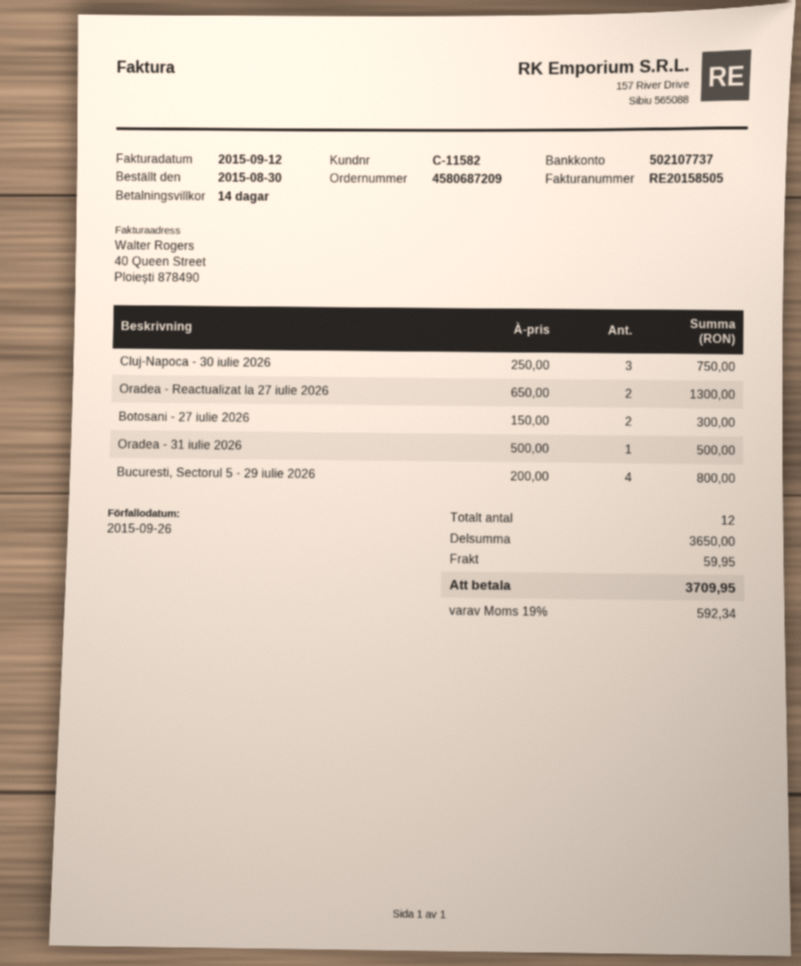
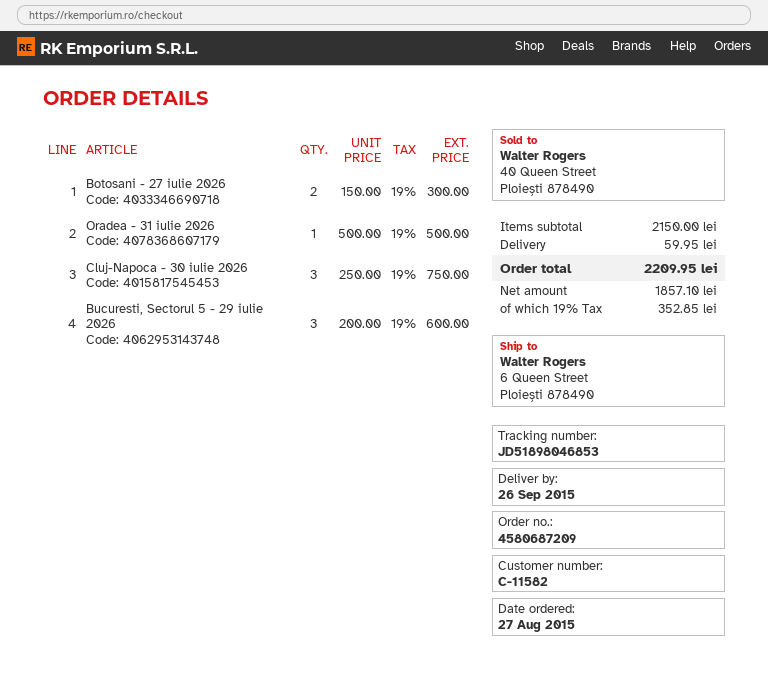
order date: 2015-08-30 -> 2015-08-27
Oradea - Reactualizat la 27 iulie 2026: 2 x 650.00 = 1300.00 -> none
Bucuresti, Sectorul 5 - 29 iulie 2026: 4 x 200.00 = 800.00 -> 3 x 200.00 = 600.00
subtotal: 3650.00 -> 2150.00
tax: 19% = 592.34 -> 19% = 352.85
total: 3709.95 -> 2209.95

